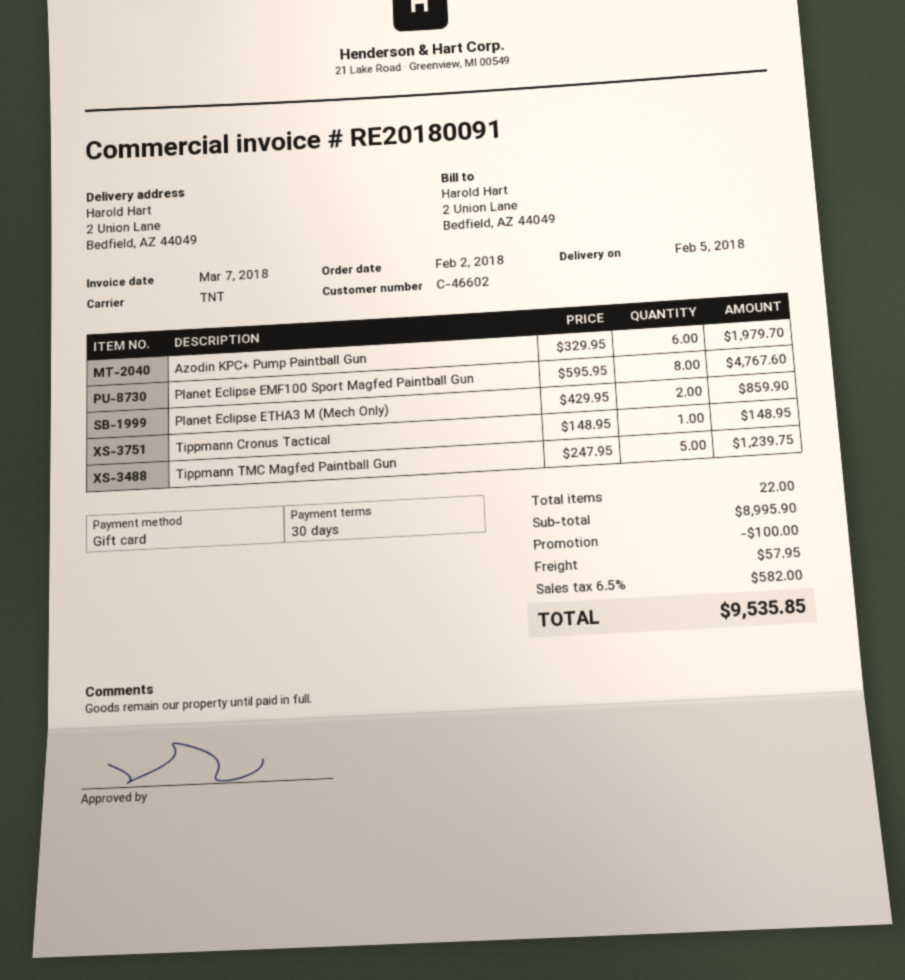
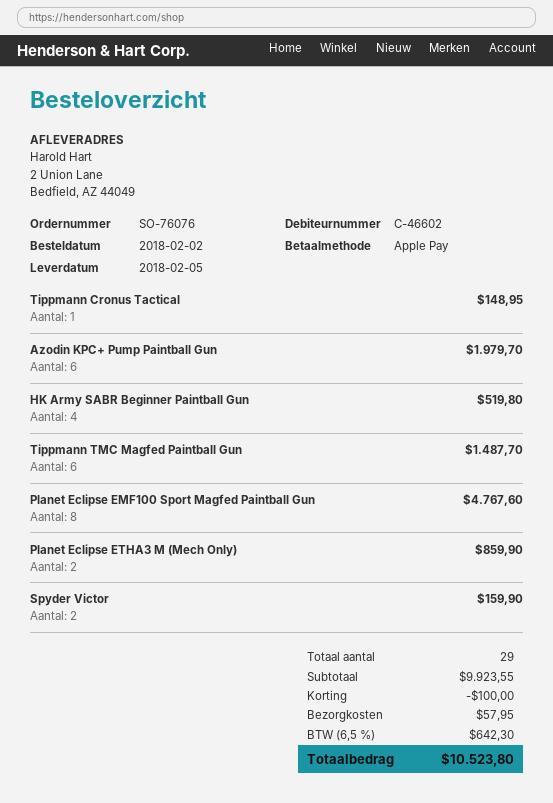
payment method: gift card -> Apple Pay
Tippmann TMC Magfed Paintball Gun: 5 for 1239.75 -> 6 for 1487.70
HK Army SABR Beginner Paintball Gun: none -> 4 for 519.80
Spyder Victor: none -> 2 for 159.90
total quantity: 22 -> 29
subtotal: 8995.90 -> 9923.55
tax: 6.5% = 582.00 -> 6.5% = 642.30
total: 9535.85 -> 10523.80

